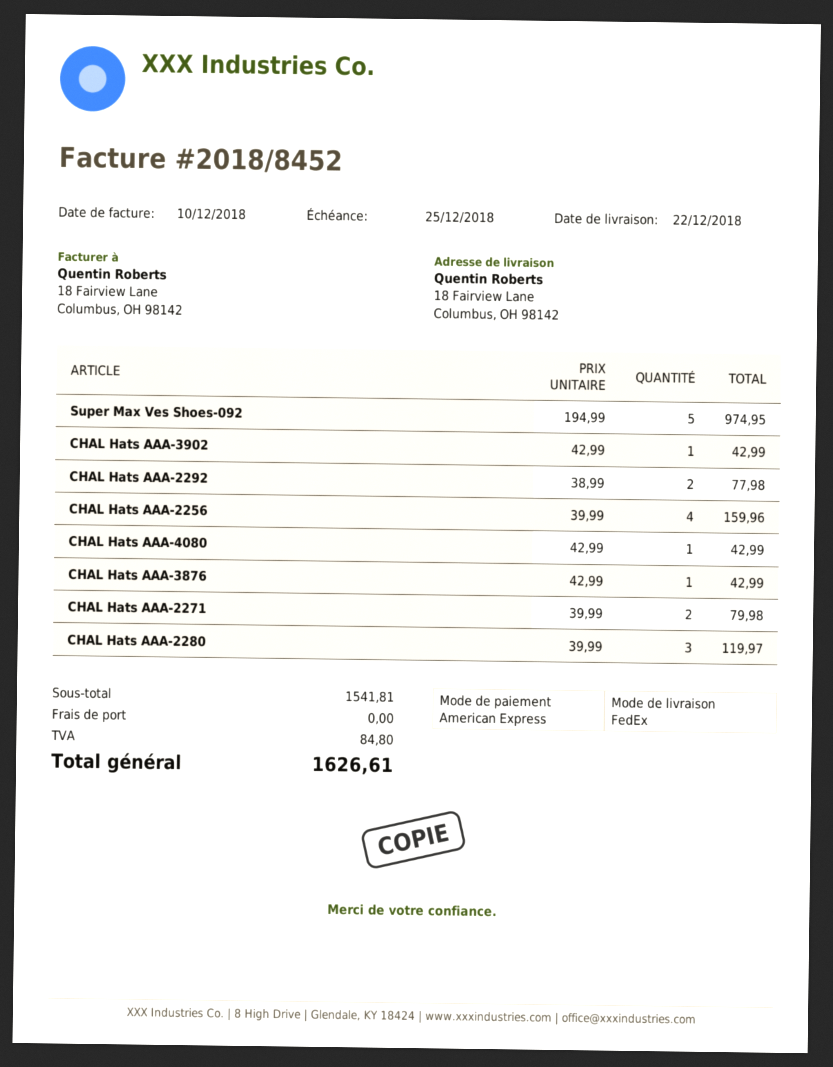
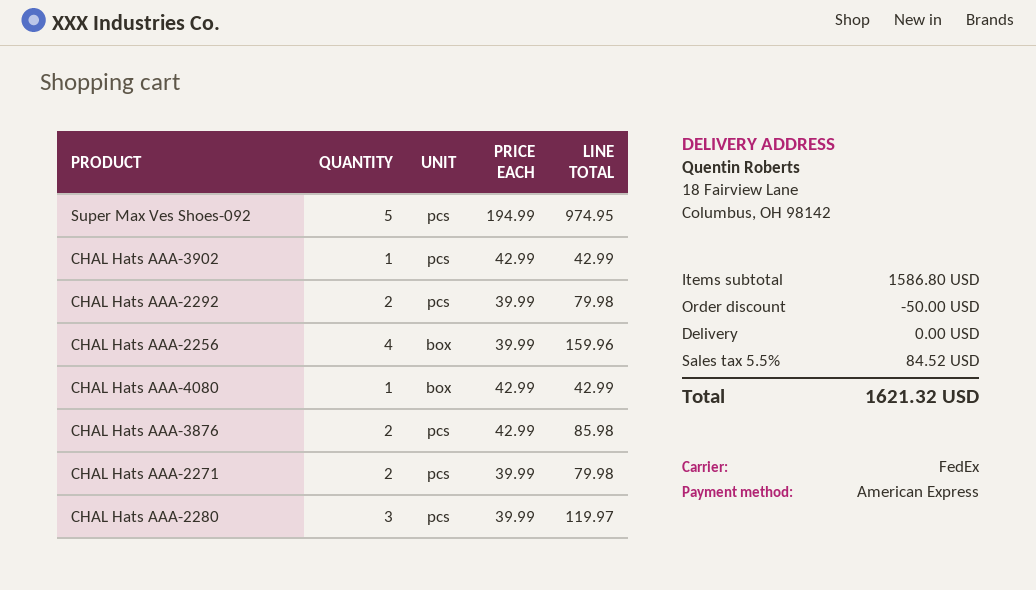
CHAL Hats AAA-2292: 2 x 38.99 = 77.98 -> 2 x 39.99 = 79.98
CHAL Hats AAA-3876: 1 x 42.99 = 42.99 -> 2 x 42.99 = 85.98
subtotal: 1541.81 -> 1586.80
discount: none -> 50.00
tax: 84.80 -> 84.52
total: 1626.61 -> 1621.32

